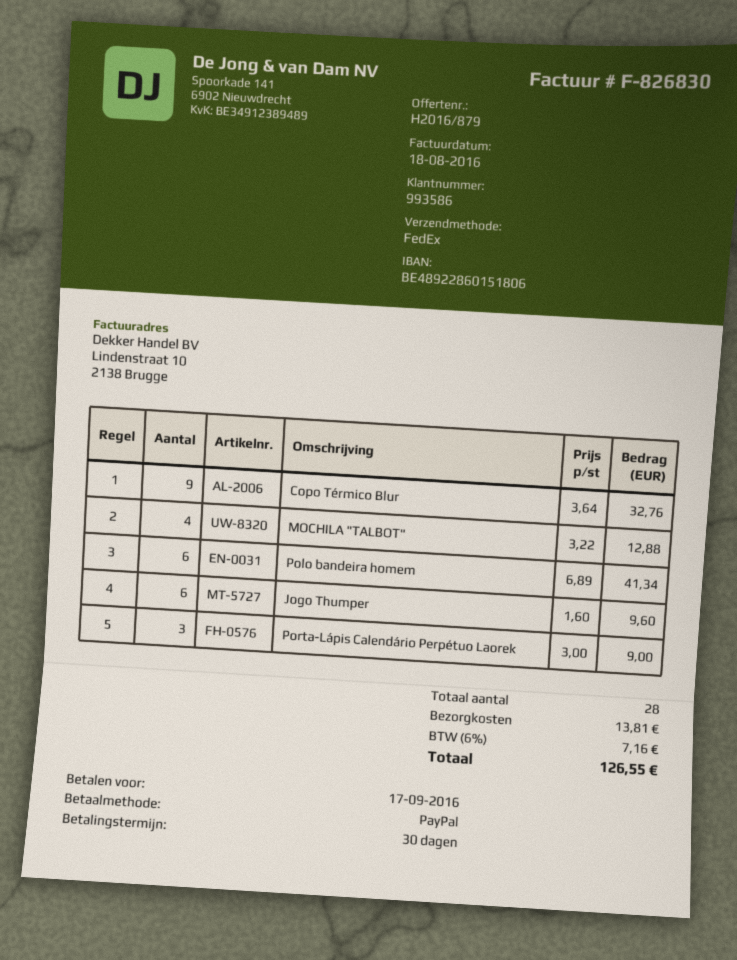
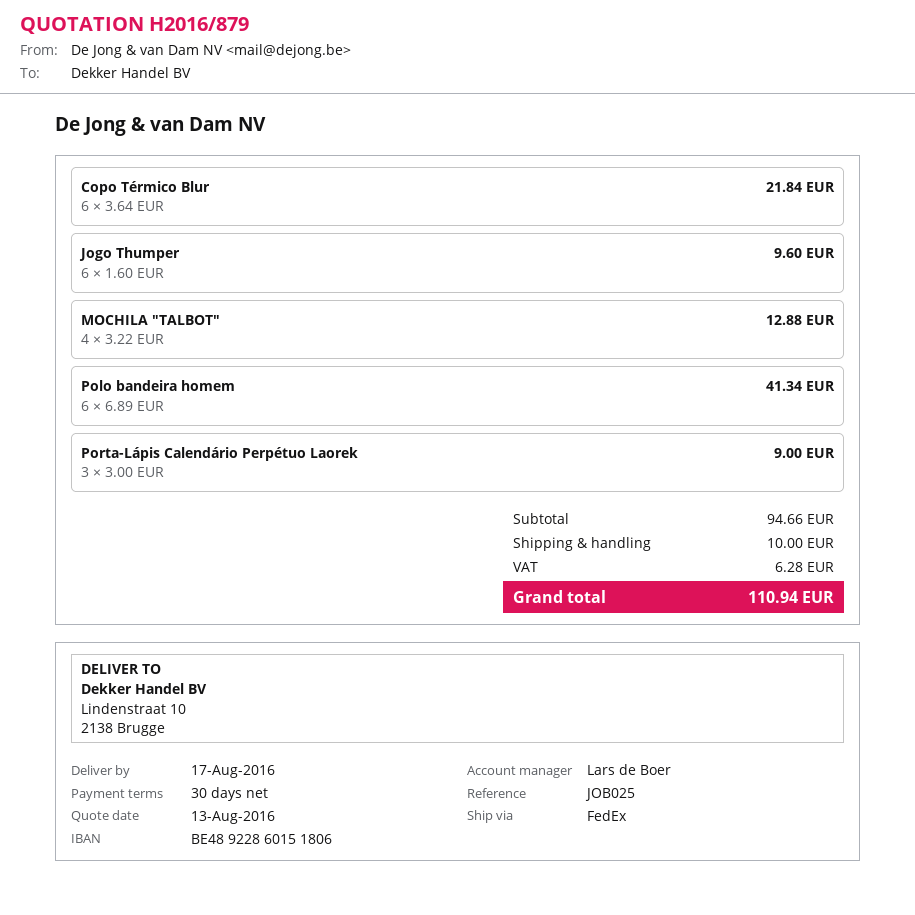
Copo Térmico Blur: 9 x 3.64 = 32.76 -> 6 x 3.64 = 21.84
shipping: 13.81 -> 10.00
tax: 7.16 -> 6.28
total: 126.55 -> 110.94

